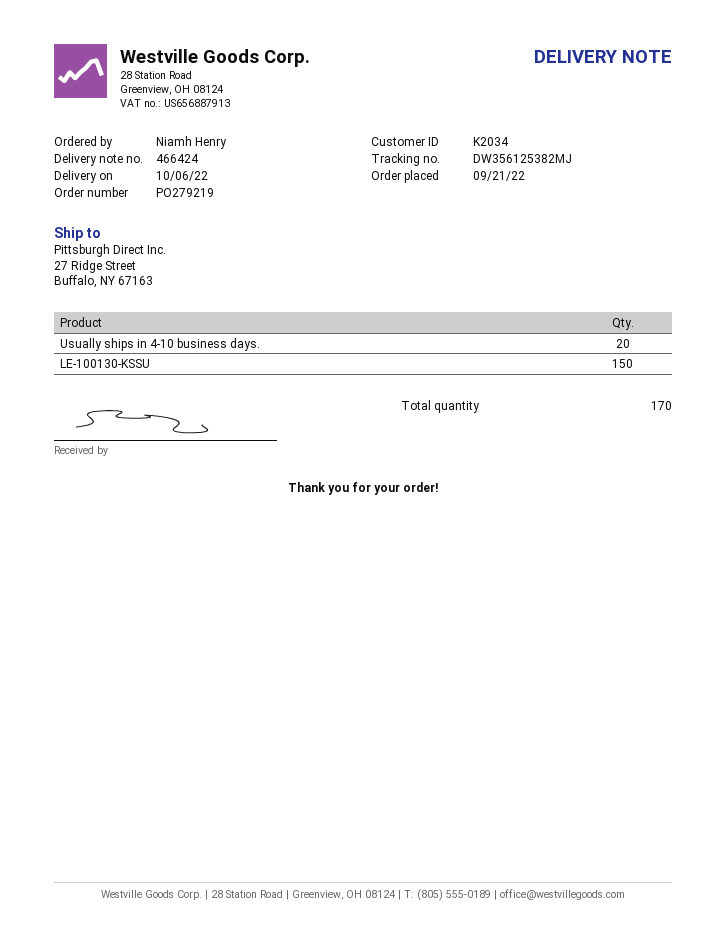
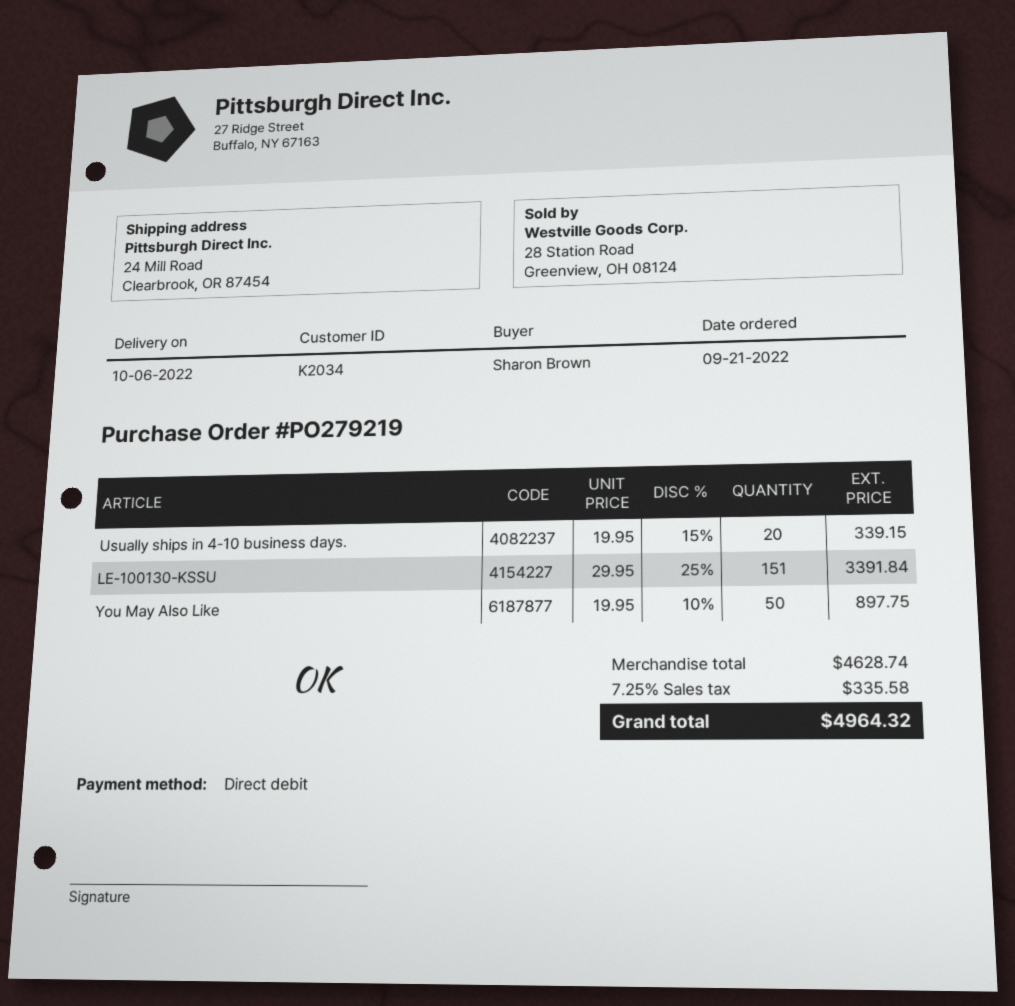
ordered by: Niamh Henry -> Sharon Brown
ship to: 27 Ridge Street, Buffalo, NY 67163 -> 24 Mill Road, Clearbrook, OR 87454
LE-100130-KSSU: 150 -> 151
You May Also Like: none -> 50

